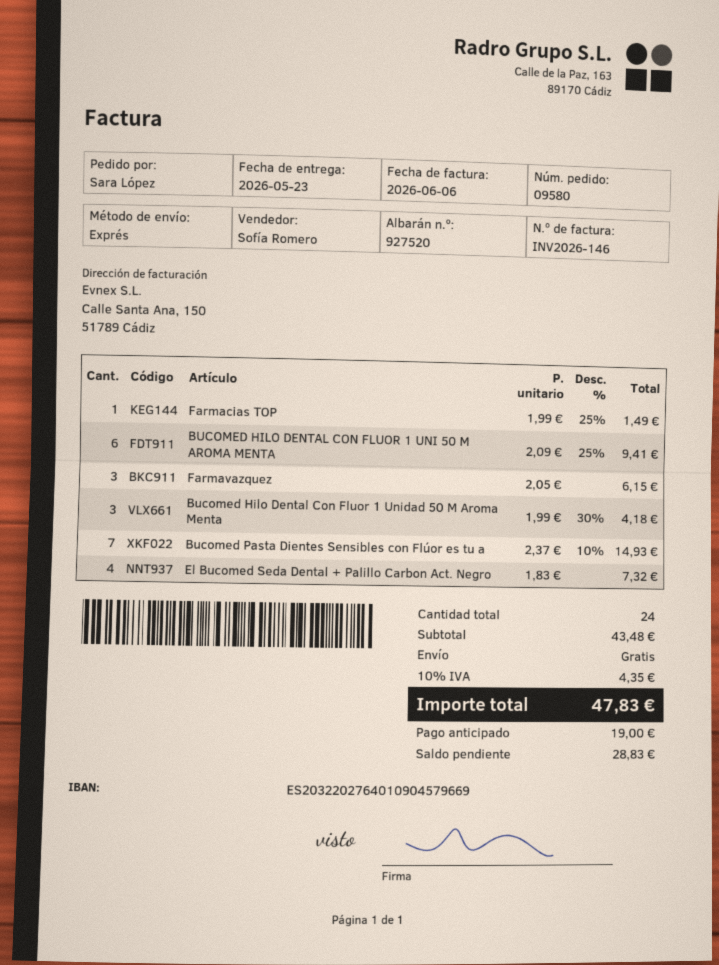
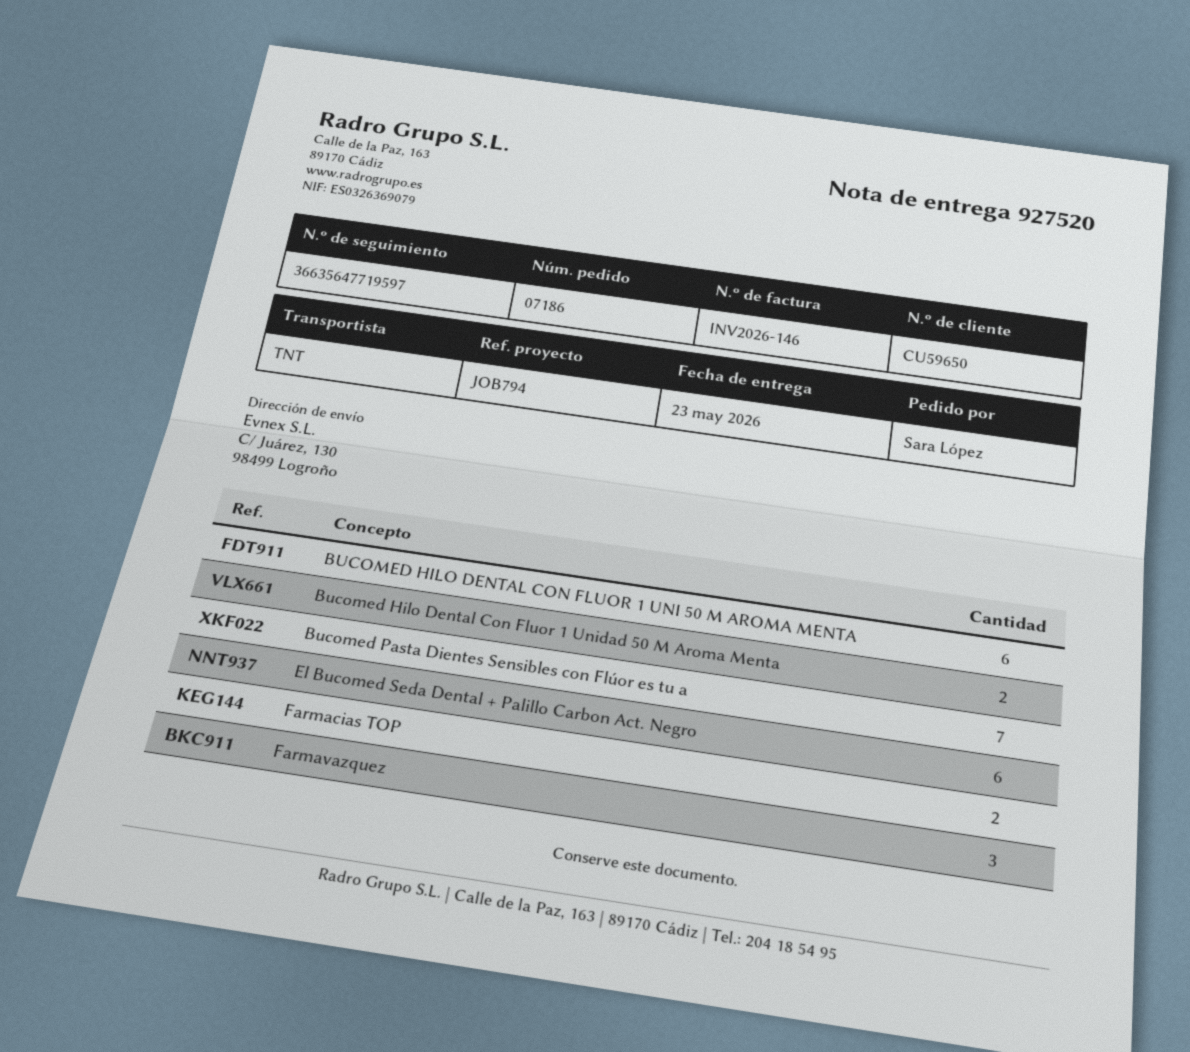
order number: 09580 -> 07186
shipping method: express -> TNT
Farmacias TOP: 1 -> 2
Bucomed Hilo Dental Con Fluor 1 Unidad 50 M Aroma Menta: 3 -> 2
El Bucomed Seda Dental + Palillo Carbon Act. Negro: 4 -> 6

